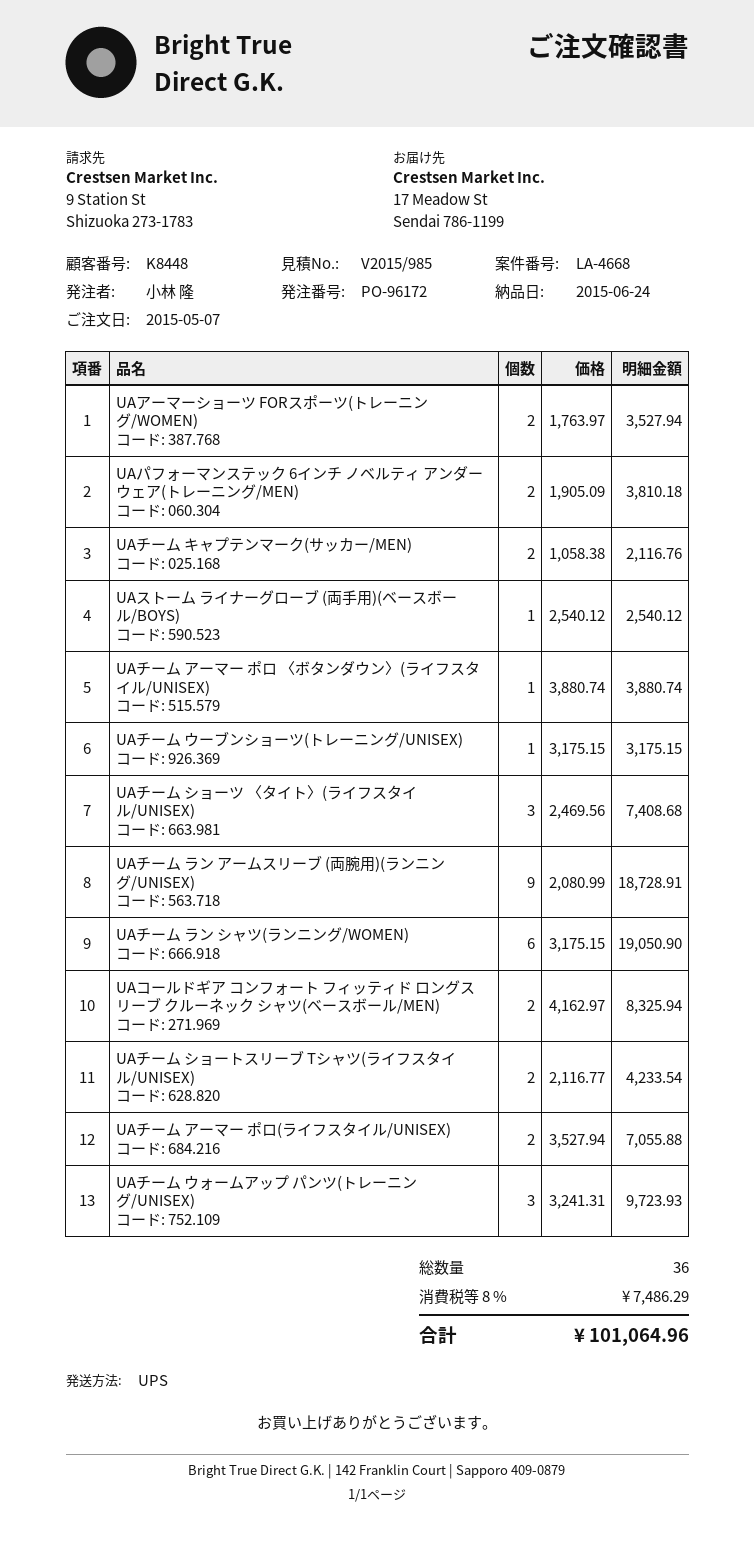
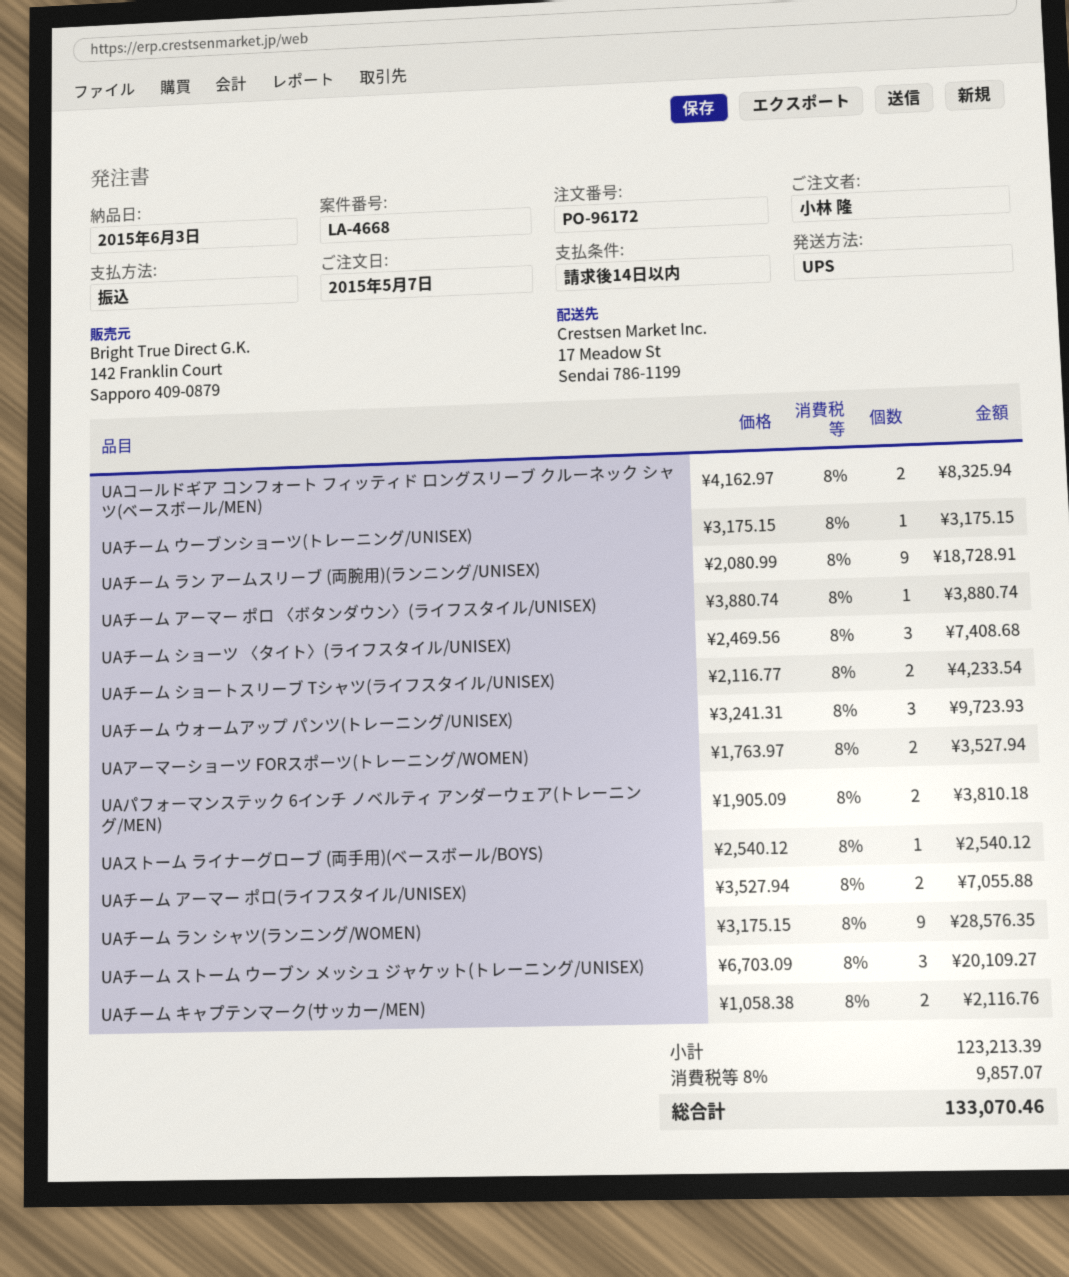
delivery date: 2015-06-24 -> 2015-06-03
UAチーム ラン シャツ(ランニング/WOMEN): 6 x 3175.15 = 19050.90 -> 9 x 3175.15 = 28576.35
UAチーム ストーム ウーブン メッシュ ジャケット(トレーニング/UNISEX): none -> 3 x 6703.09 = 20109.27
tax: 8% = 7486.29 -> 8% = 9857.07
total: 101064.96 -> 133070.46

